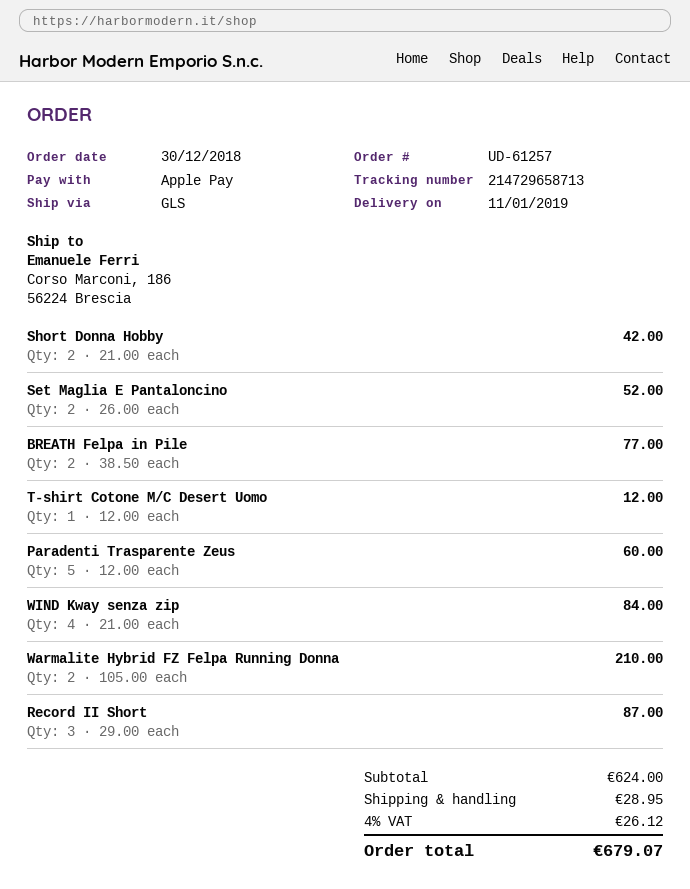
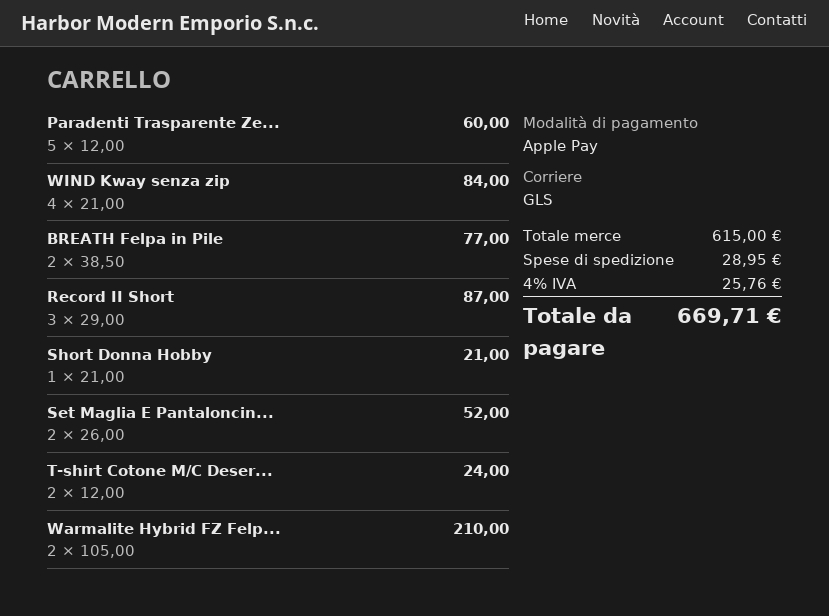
Short Donna Hobby: 2 x 21.00 = 42.00 -> 1 x 21.00 = 21.00
T-shirt Cotone M/C Desert Uomo: 1 x 12.00 = 12.00 -> 2 x 12.00 = 24.00
subtotal: 624.00 -> 615.00
tax: 4% = 26.12 -> 4% = 25.76
total: 679.07 -> 669.71

